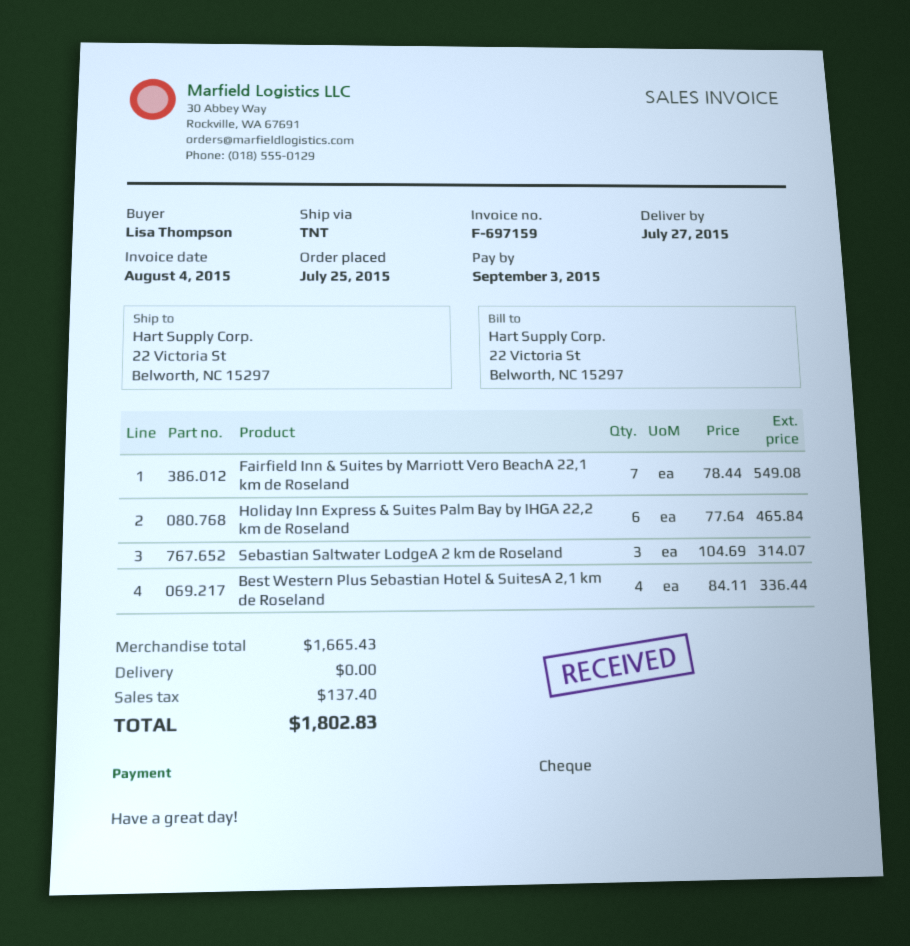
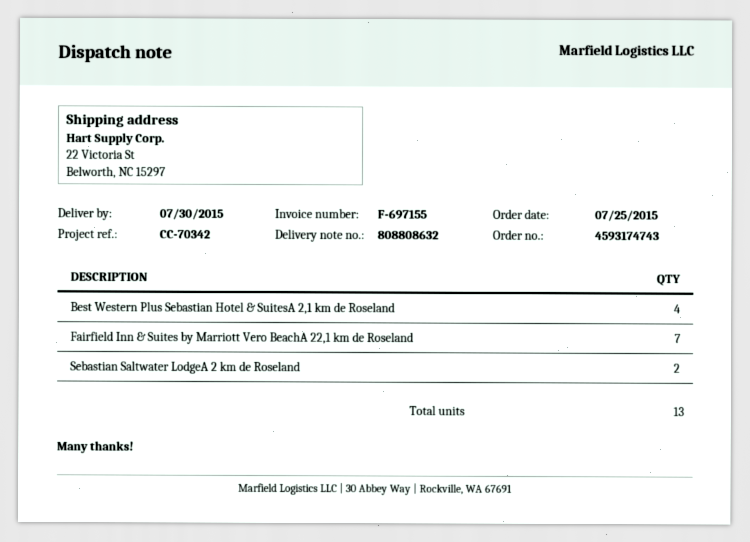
delivery date: 2015-07-27 -> 2015-07-30
invoice number: F-697159 -> F-697155
Holiday Inn Express & Suites Palm Bay by IHGA 22,2 km de Roseland: 6 -> none
Sebastian Saltwater LodgeA 2 km de Roseland: 3 -> 2

